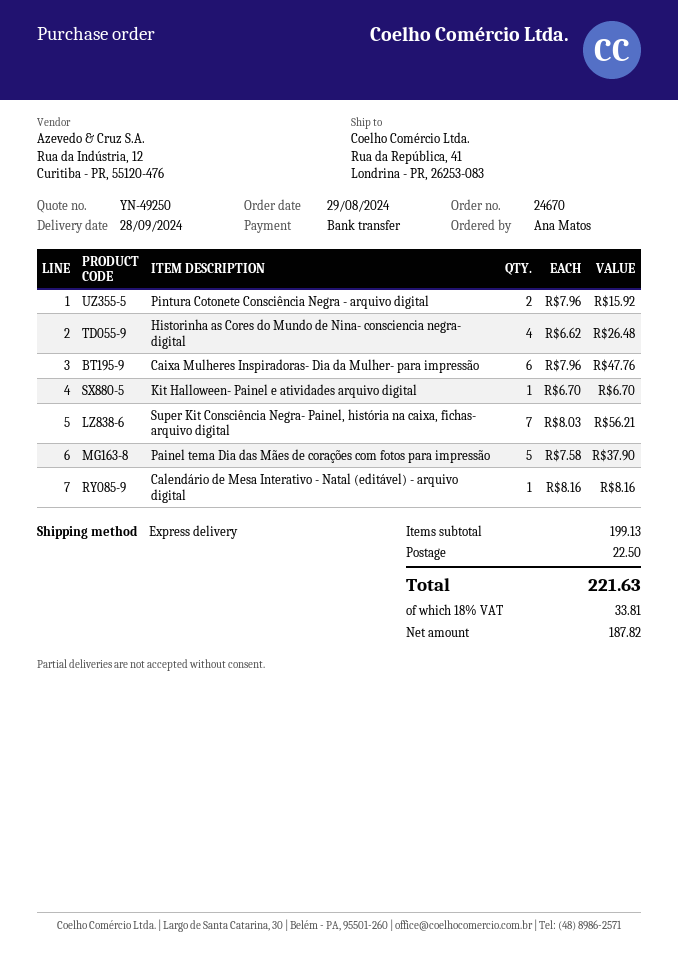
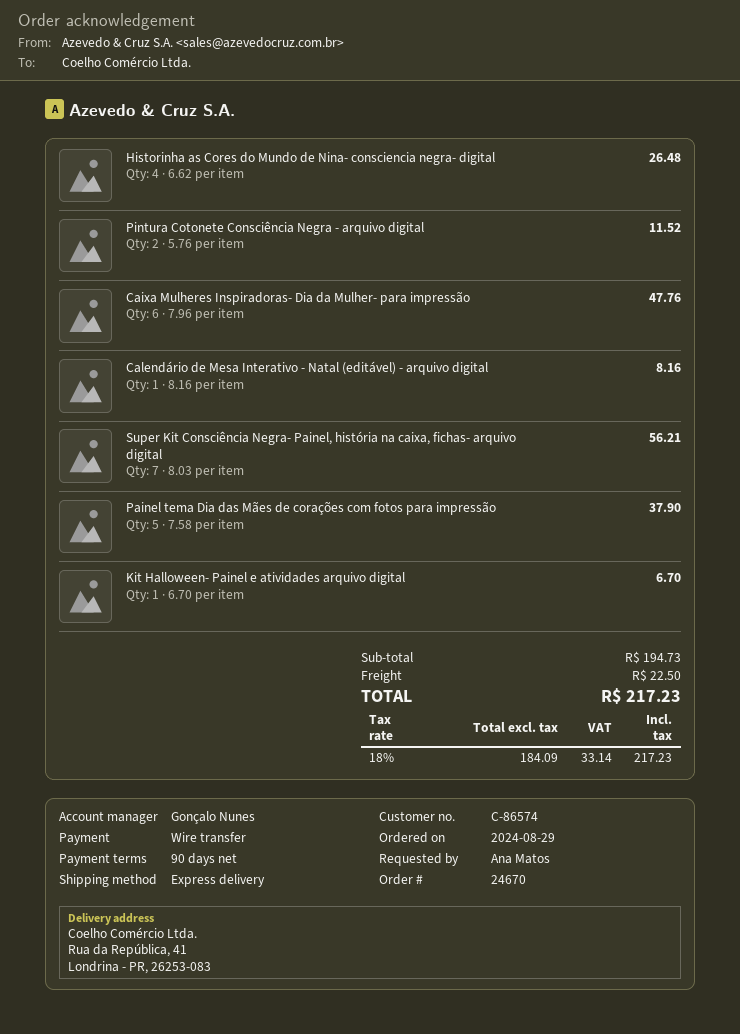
Pintura Cotonete Consciência Negra - arquivo digital: 2 x 7.96 = 15.92 -> 2 x 5.76 = 11.52
subtotal: 199.13 -> 194.73
net: 187.82 -> 184.09
tax: 18% = 33.81 -> 18% = 33.14
total: 221.63 -> 217.23

